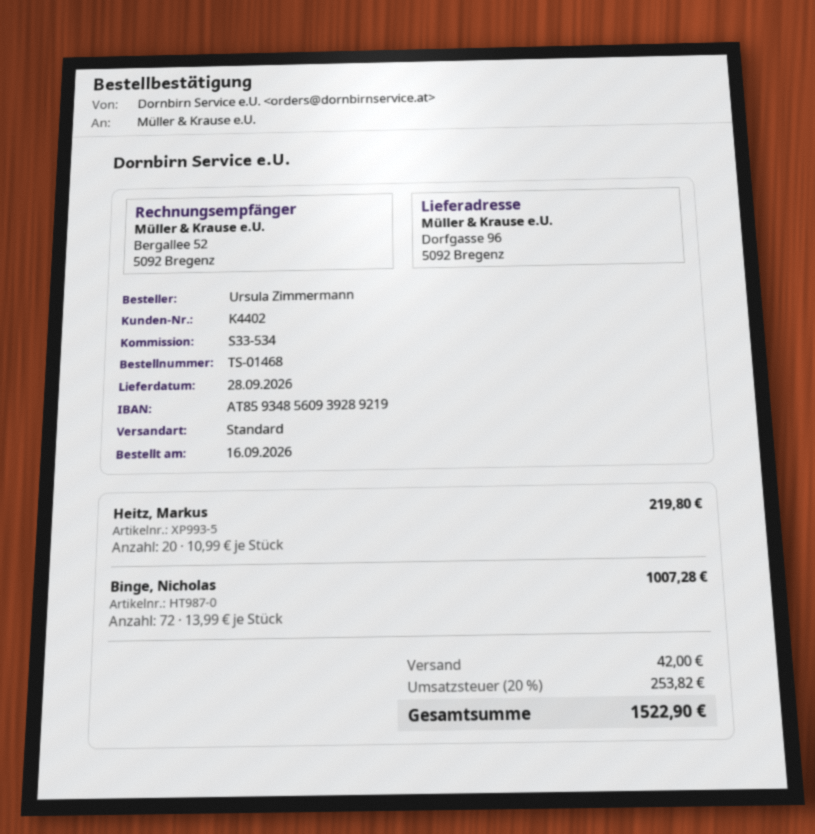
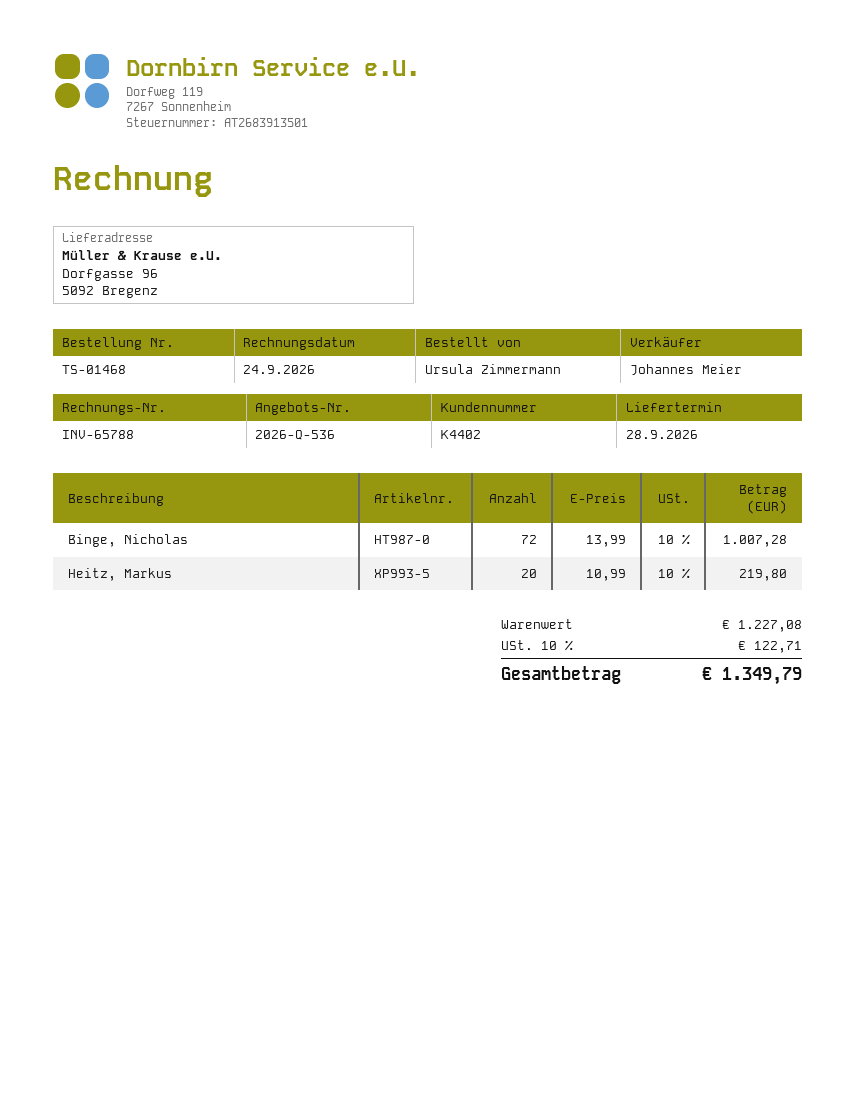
shipping: 42.00 -> none
tax: 20% = 253.82 -> 10% = 122.71
total: 1522.90 -> 1349.79

